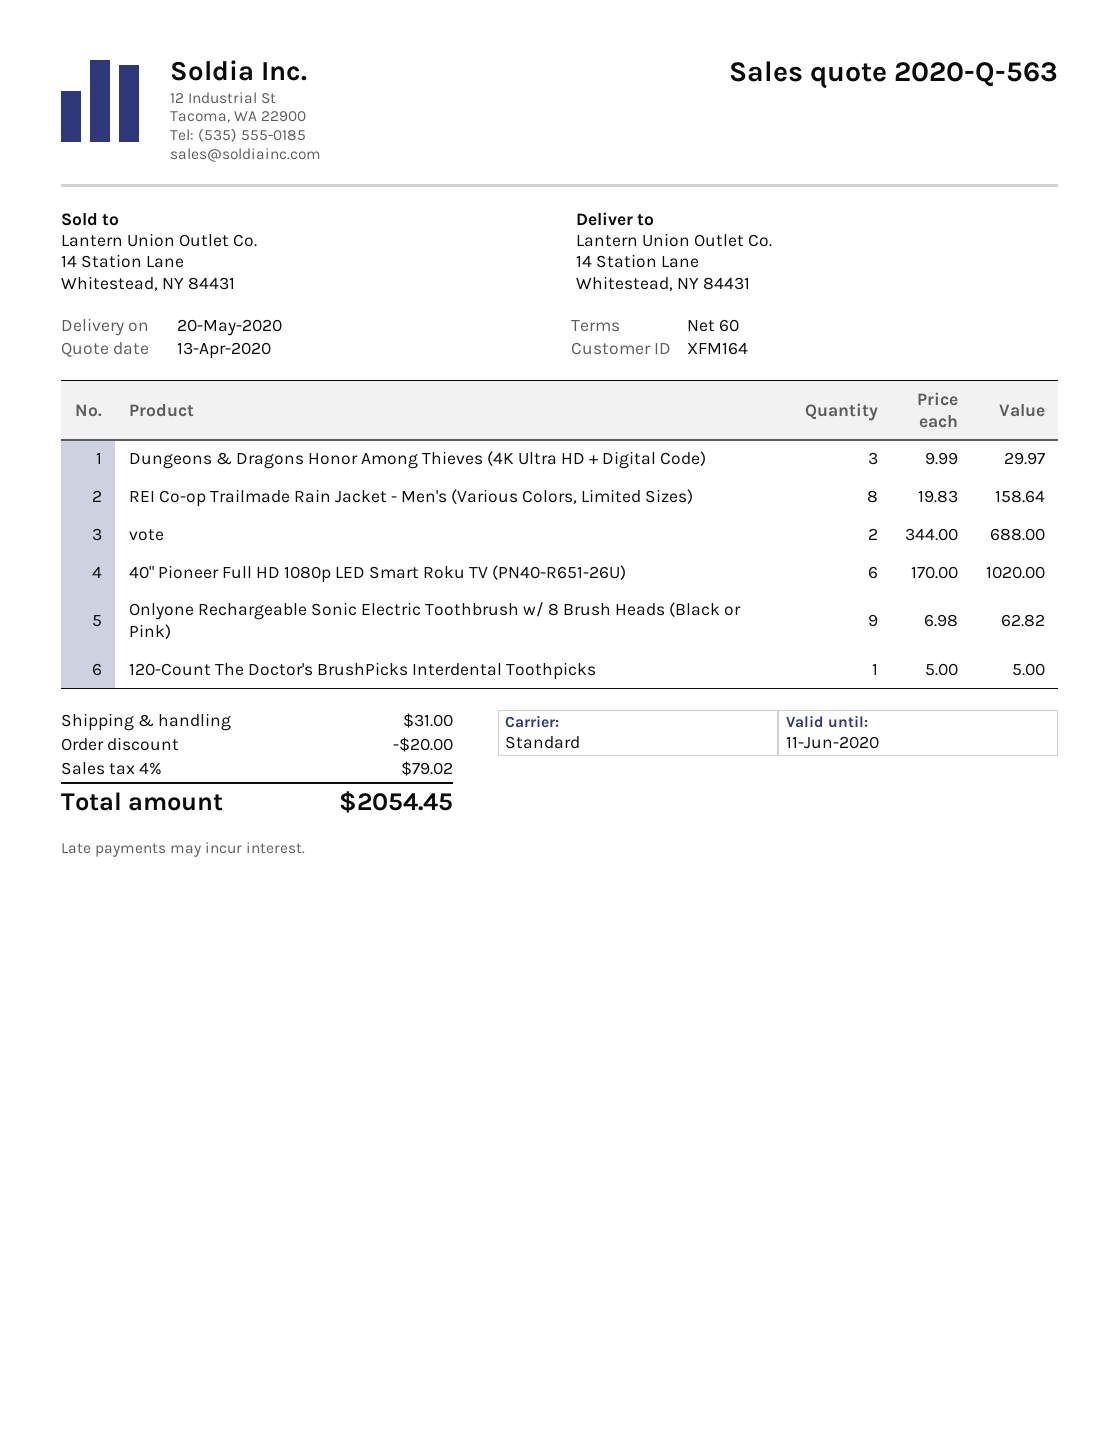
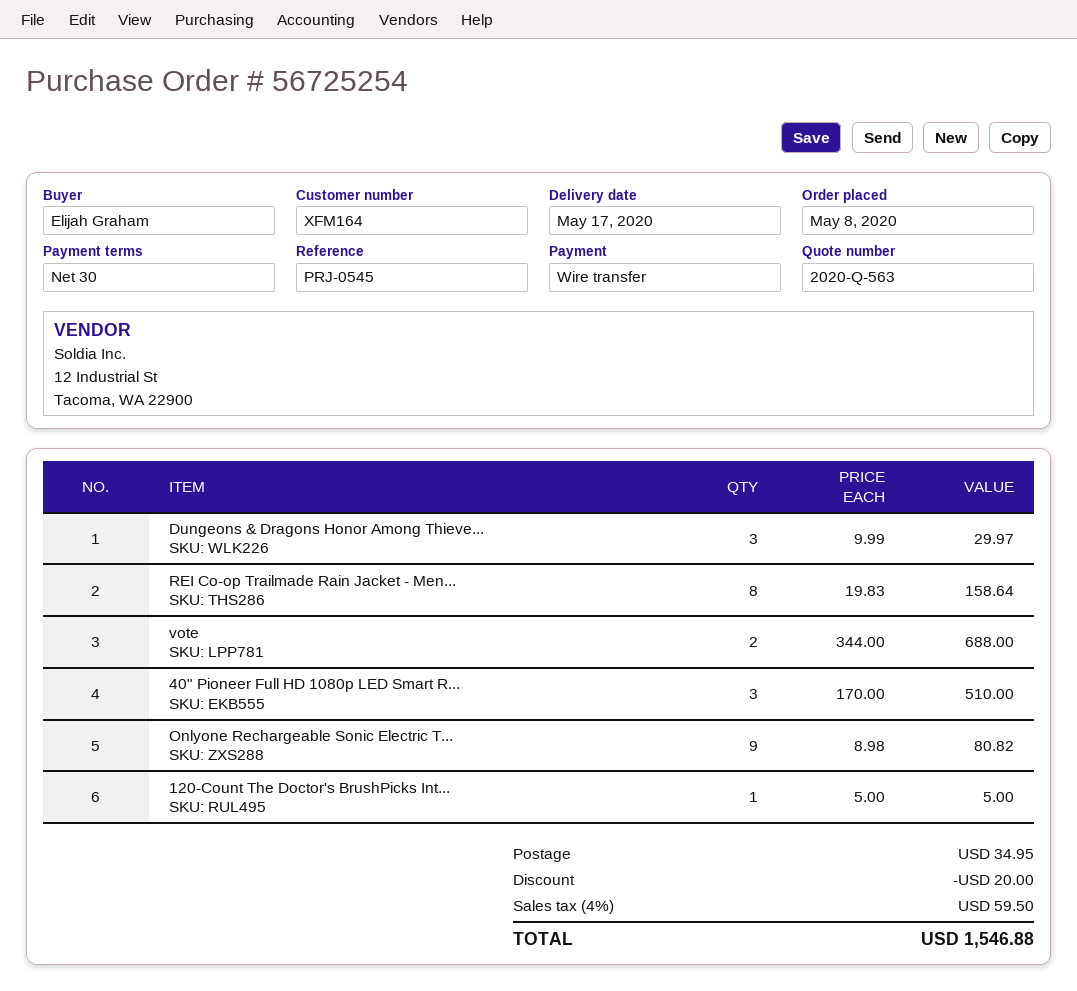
delivery date: 2020-05-20 -> 2020-05-17
payment terms: 60 days -> 30 days
40" Pioneer Full HD 1080p LED Smart Roku TV (PN40-R651-26U): 6 x 170.00 = 1020.00 -> 3 x 170.00 = 510.00
Onlyone Rechargeable Sonic Electric Toothbrush w/ 8 Brush Heads (Black or Pink): 9 x 6.98 = 62.82 -> 9 x 8.98 = 80.82
shipping: 31.00 -> 34.95
tax: 4% = 79.02 -> 4% = 59.50
total: 2054.45 -> 1546.88

